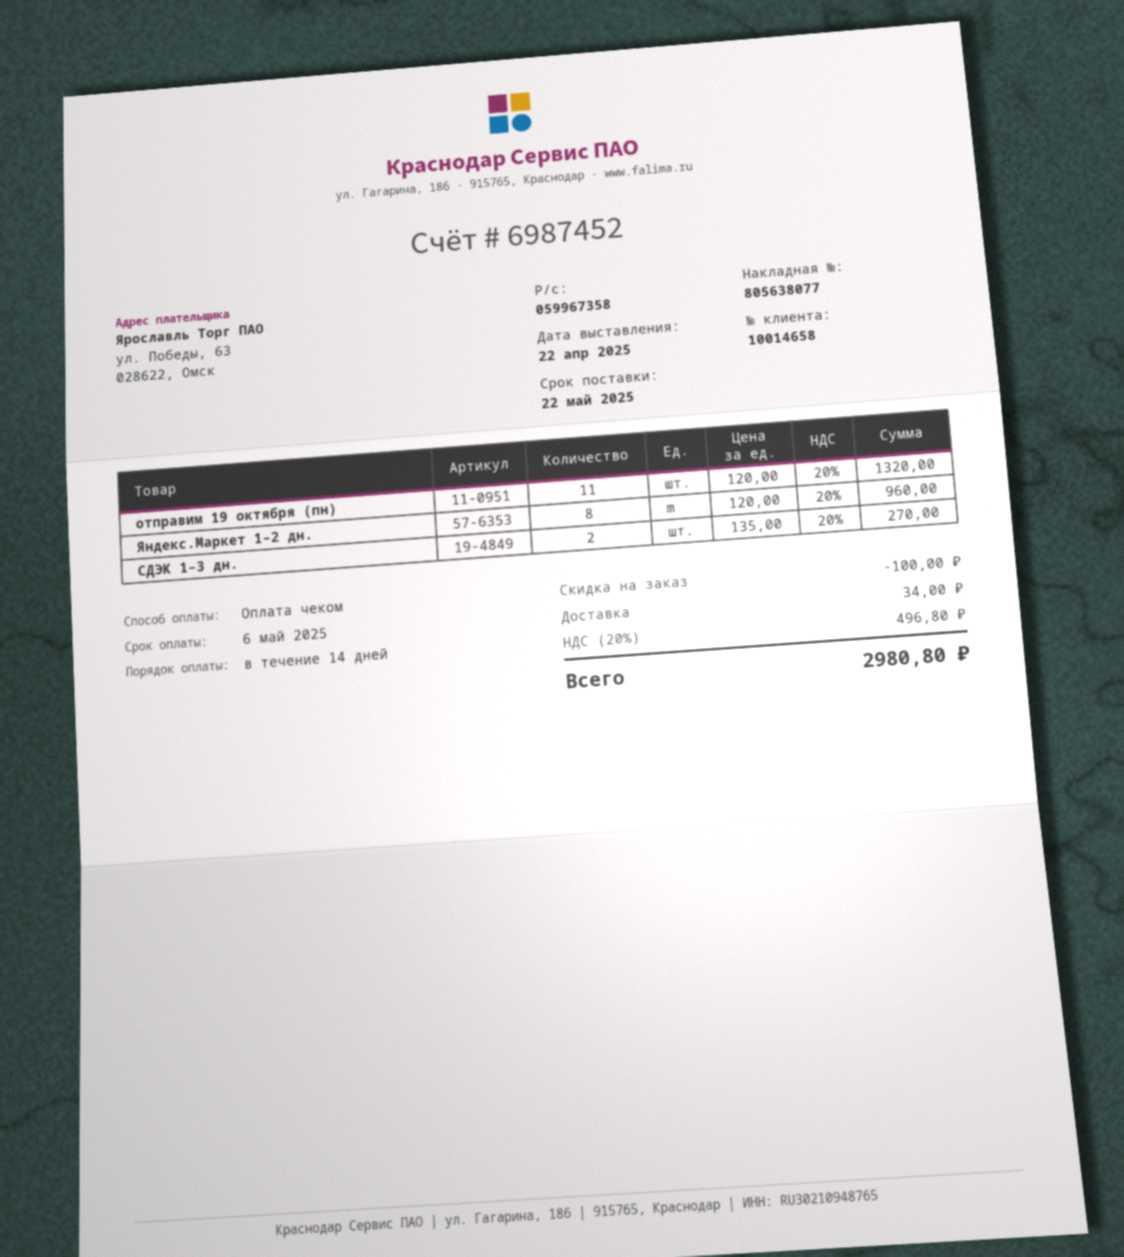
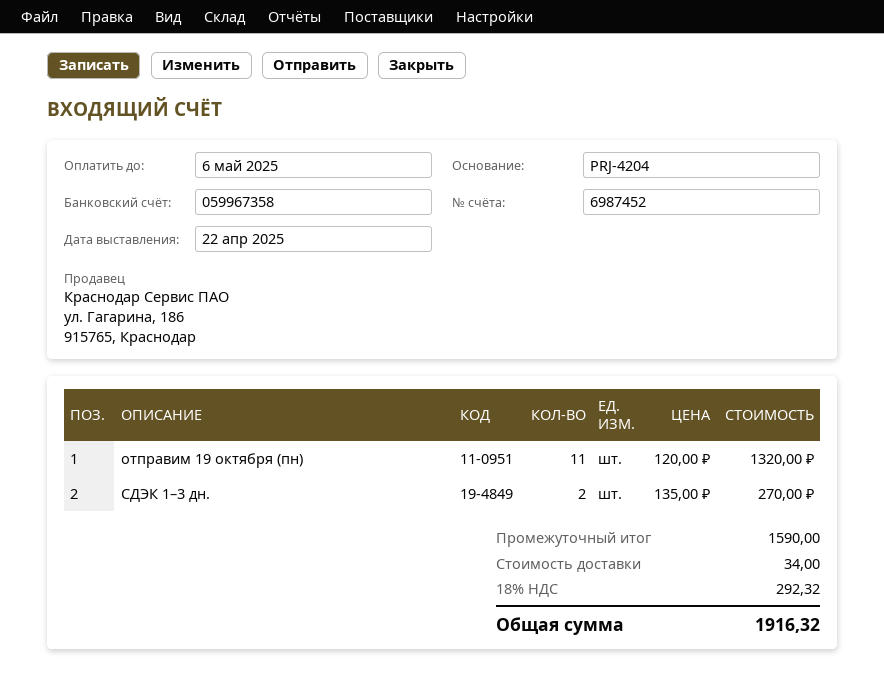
Яндекс.Маркет 1–2 дн.: 8 x 120.00 = 960.00 -> none
discount: 100.00 -> none
tax: 20% = 496.80 -> 18% = 292.32
total: 2980.80 -> 1916.32

